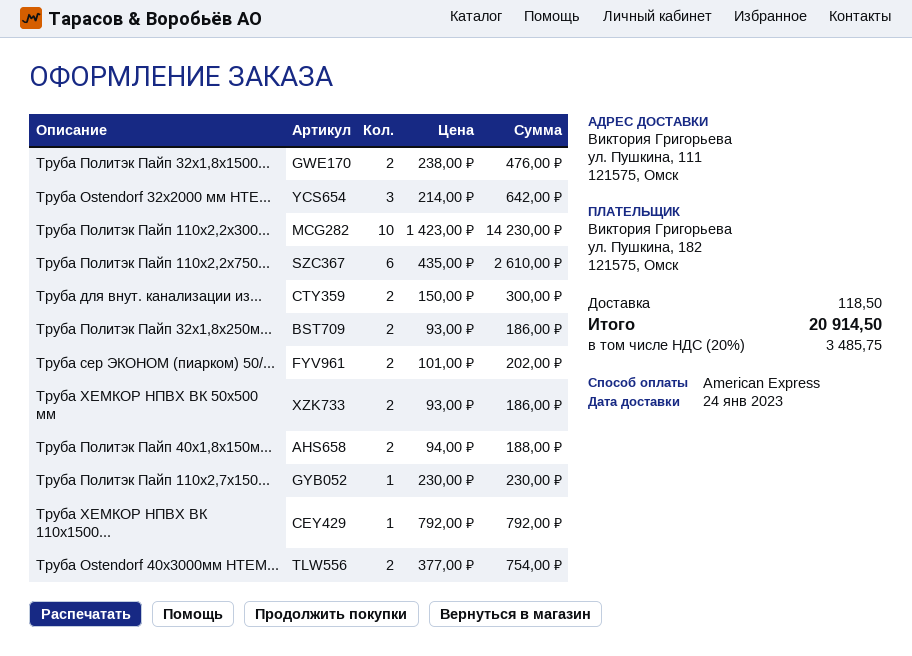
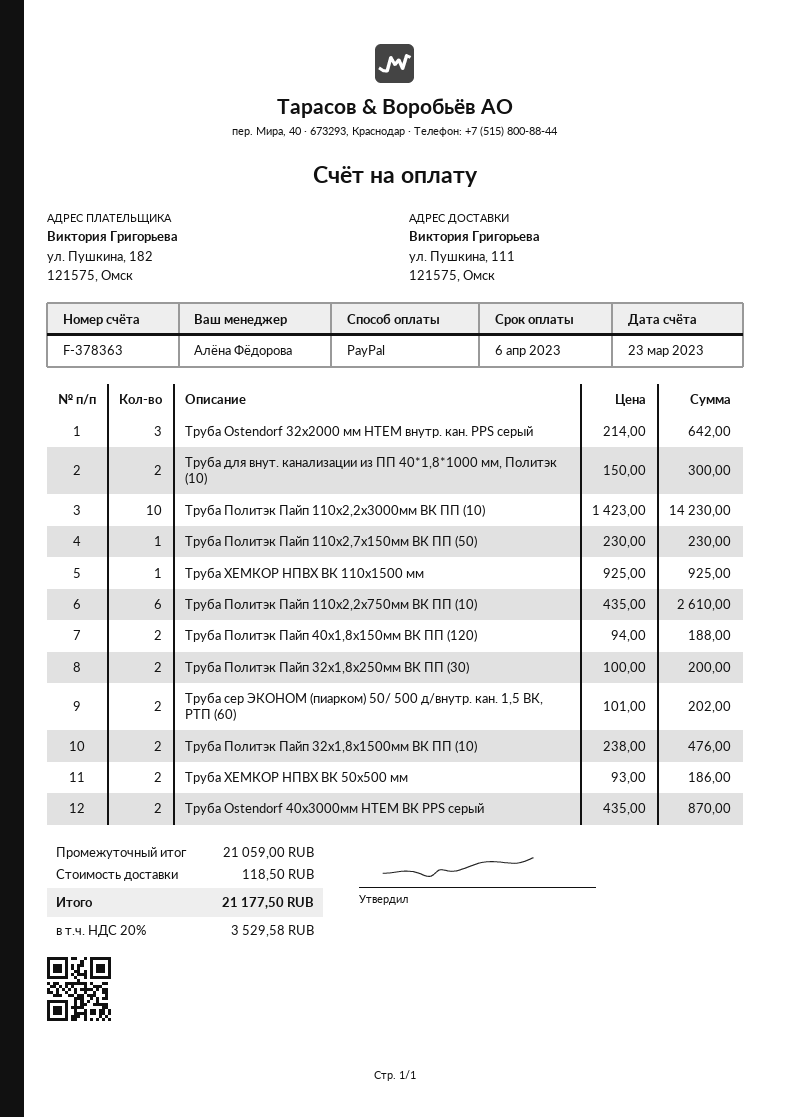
payment method: American Express -> PayPal
Труба Политэк Пайп 32х1,8х250м...: 2 x 93.00 = 186.00 -> 2 x 100.00 = 200.00
Труба ХЕМКОР НПВХ ВК 110х1500...: 1 x 792.00 = 792.00 -> 1 x 925.00 = 925.00
Труба Ostendorf 40х3000мм HTEM...: 2 x 377.00 = 754.00 -> 2 x 435.00 = 870.00
tax: 20% = 3485.75 -> 20% = 3529.58
total: 20914.50 -> 21177.50

